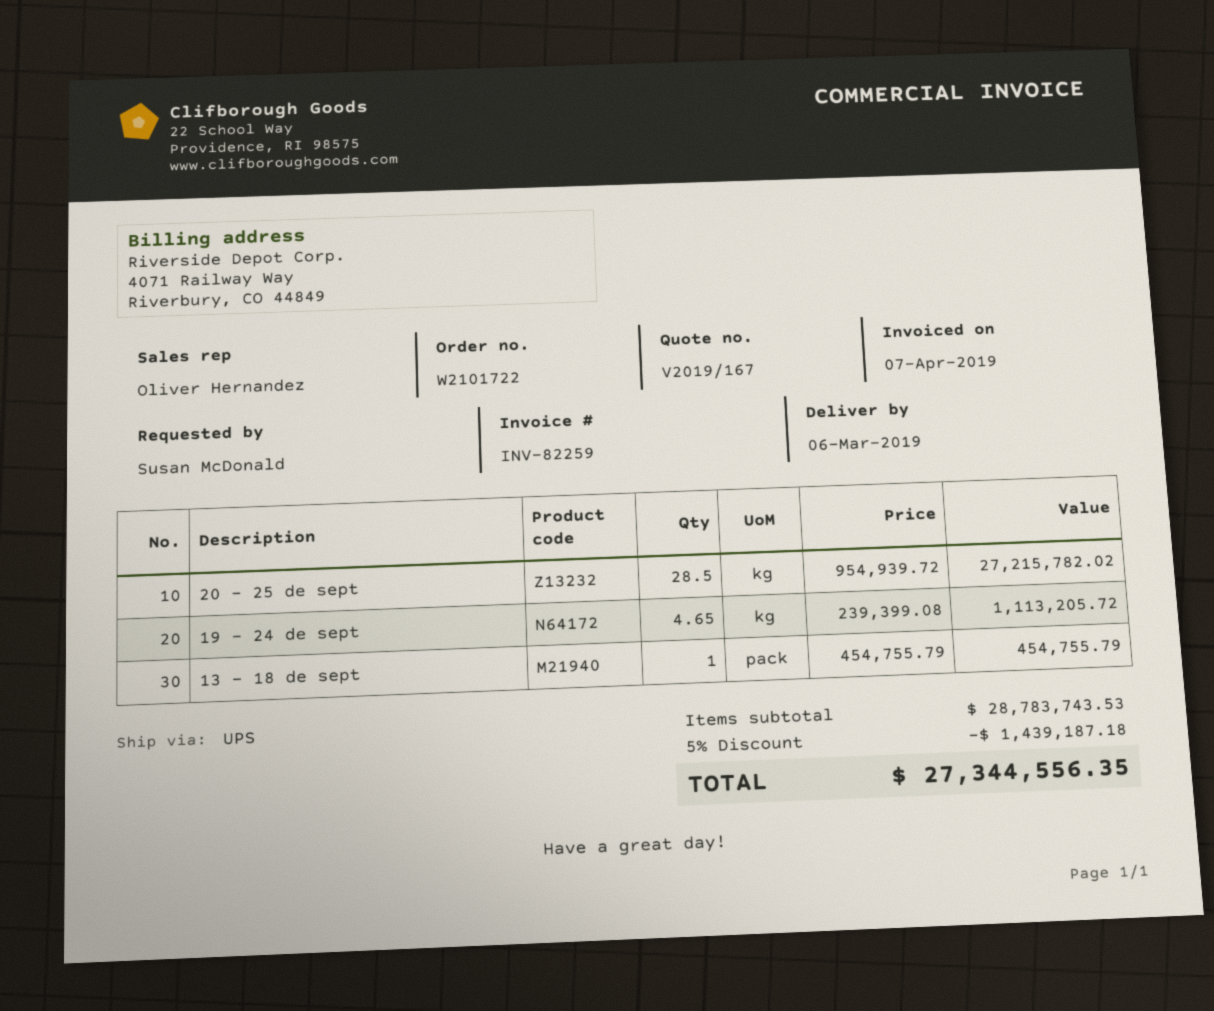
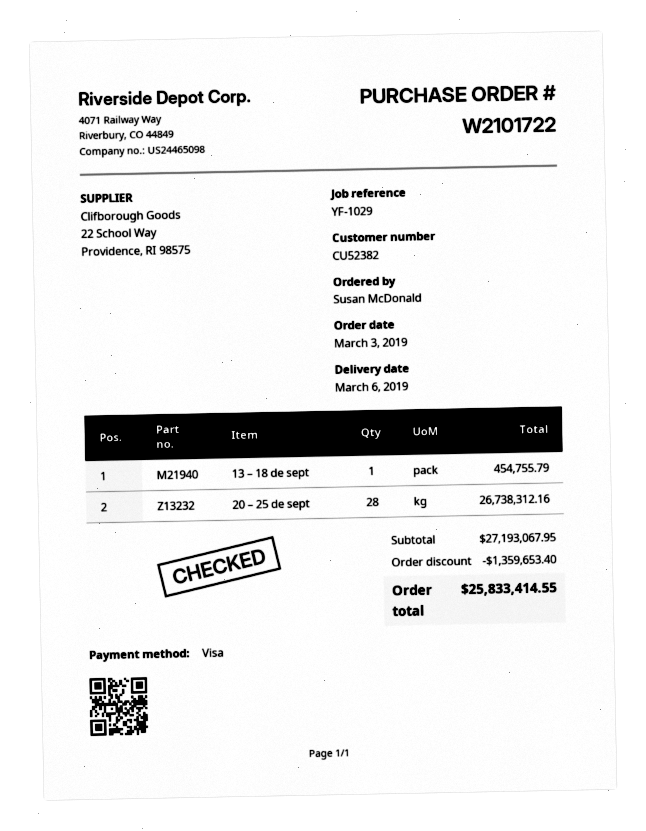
20 – 25 de sept: 28.5 for 27215782.02 -> 28 for 26738312.16
19 – 24 de sept: 4.65 for 1113205.72 -> none
subtotal: 28783743.53 -> 27193067.95
discount: 1439187.18 -> 1359653.40
total: 27344556.35 -> 25833414.55

